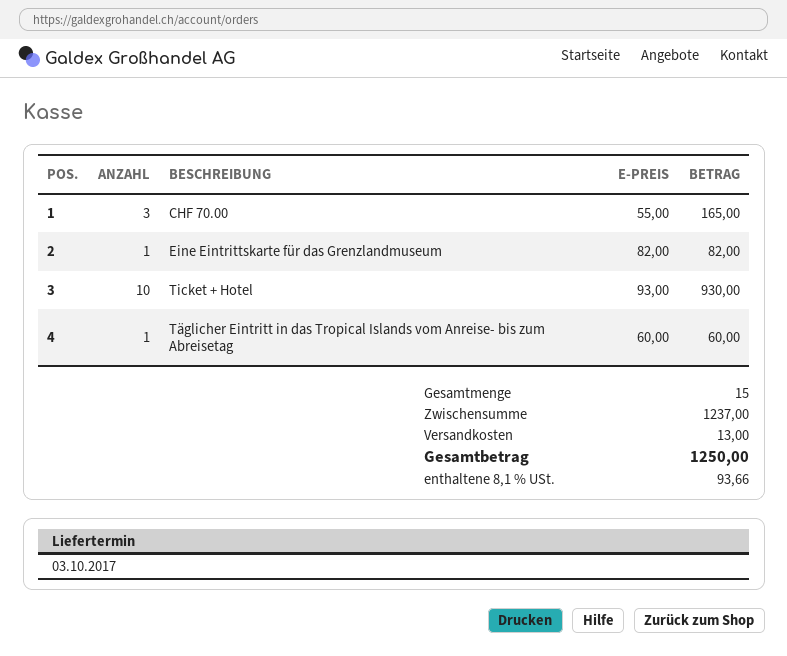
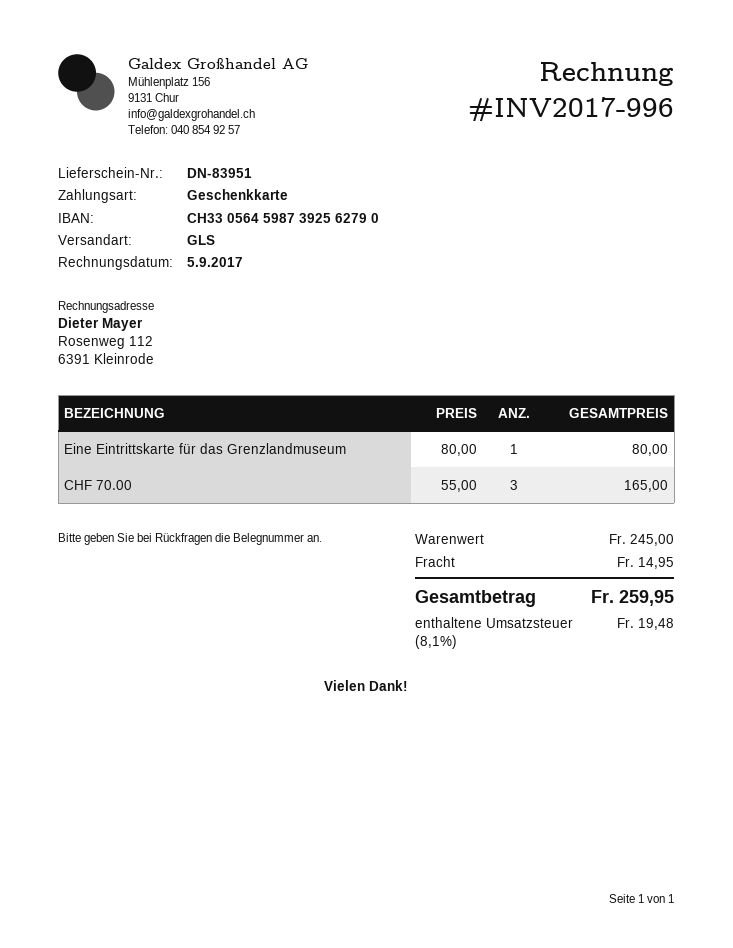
Eine Eintrittskarte für das Grenzlandmuseum: 1 x 82.00 = 82.00 -> 1 x 80.00 = 80.00
Ticket + Hotel: 10 x 93.00 = 930.00 -> none
Täglicher Eintritt in das Tropical Islands vom Anreise- bis zum Abreisetag: 1 x 60.00 = 60.00 -> none
subtotal: 1237.00 -> 245.00
shipping: 13.00 -> 14.95
tax: 8.1% = 93.66 -> 8.1% = 19.48
total: 1250.00 -> 259.95

